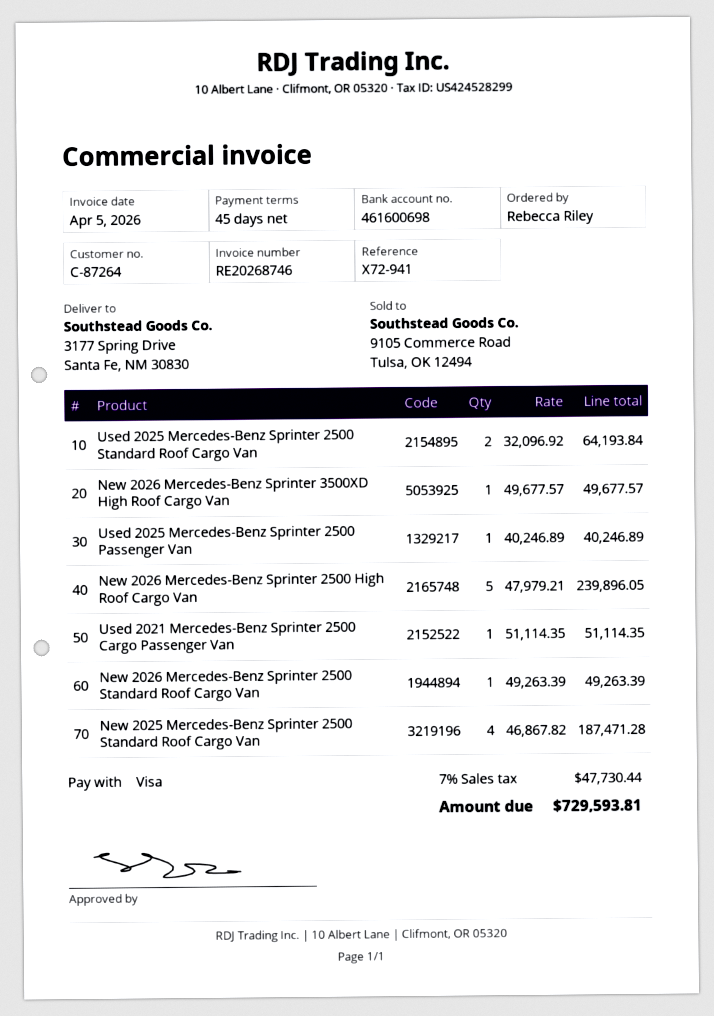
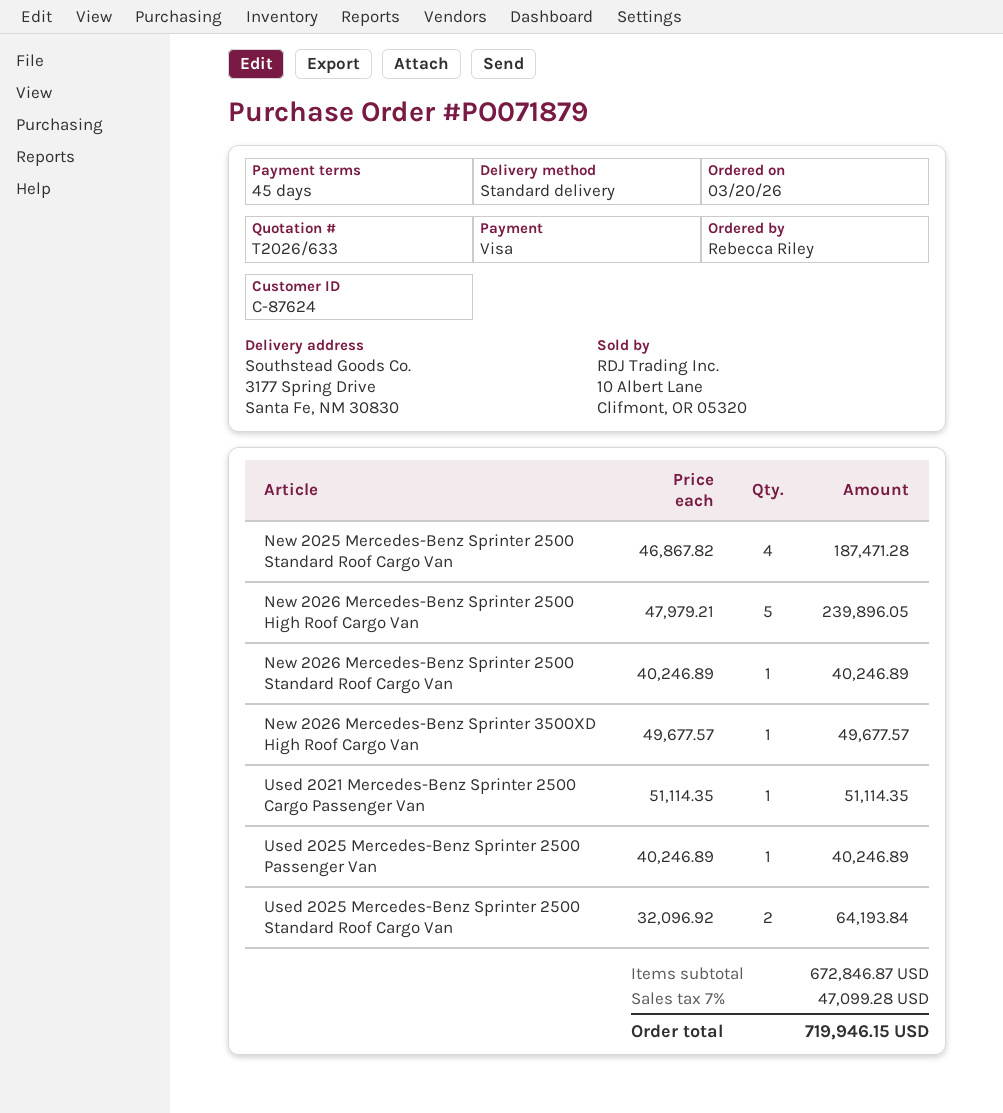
customer number: C-87264 -> C-87624
New 2026 Mercedes-Benz Sprinter 2500 Standard Roof Cargo Van: 1 x 49263.39 = 49263.39 -> 1 x 40246.89 = 40246.89
tax: 7% = 47730.44 -> 7% = 47099.28
total: 729593.81 -> 719946.15

